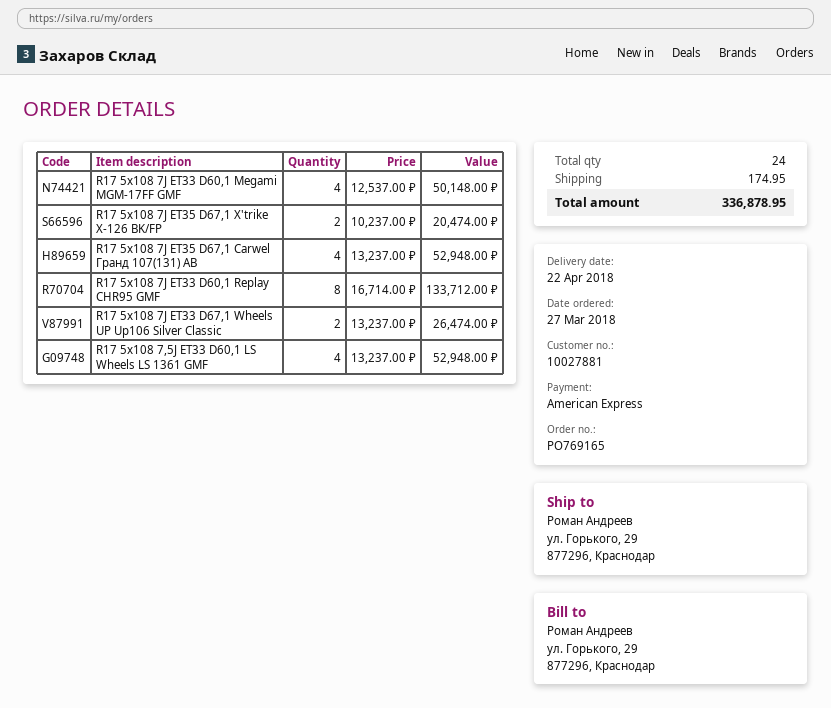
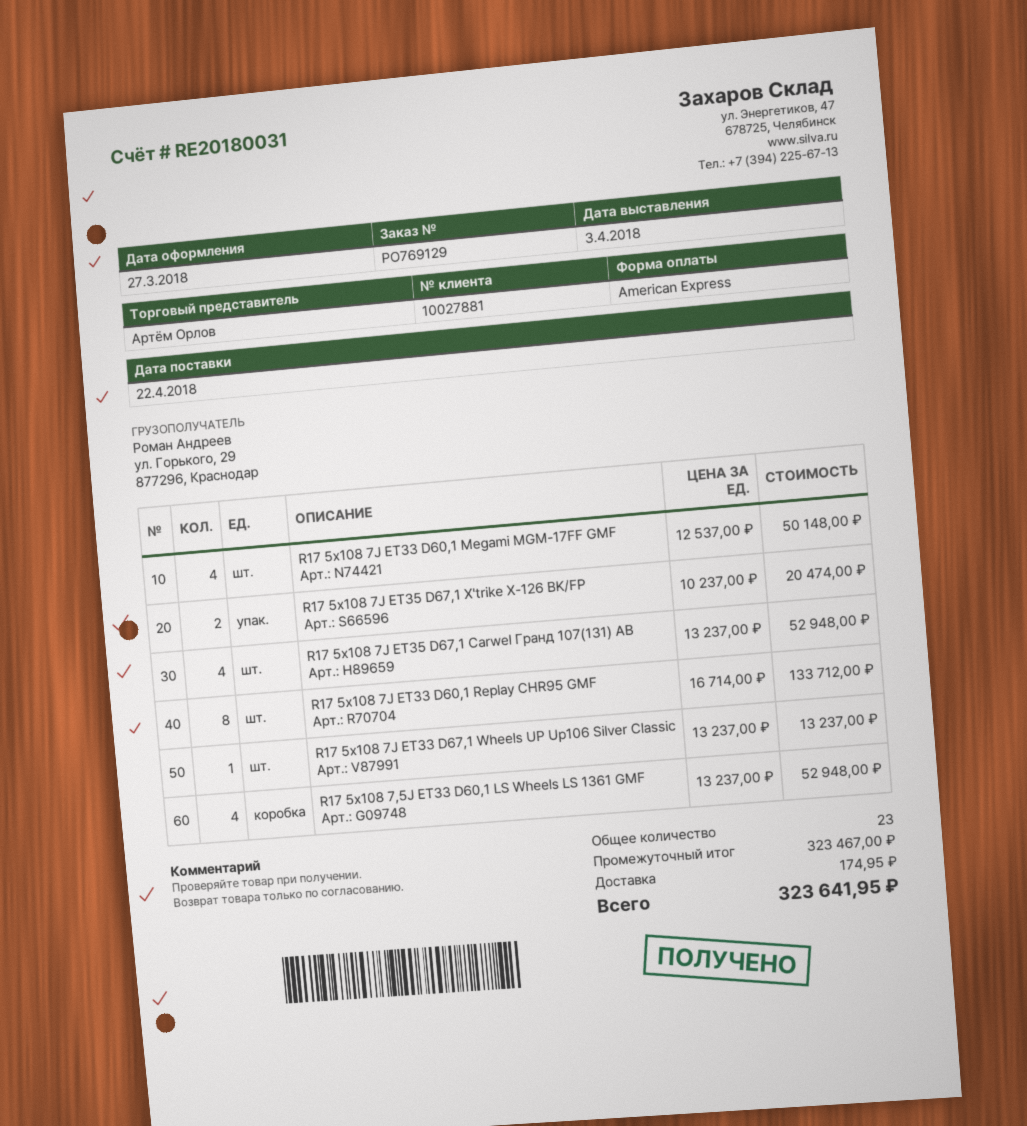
order number: PO769165 -> PO769129
R17 5x108 7J ET33 D67,1 Wheels UP Up106 Silver Classic: 2 x 13237.00 = 26474.00 -> 1 x 13237.00 = 13237.00
total quantity: 24 -> 23
total: 336878.95 -> 323641.95

